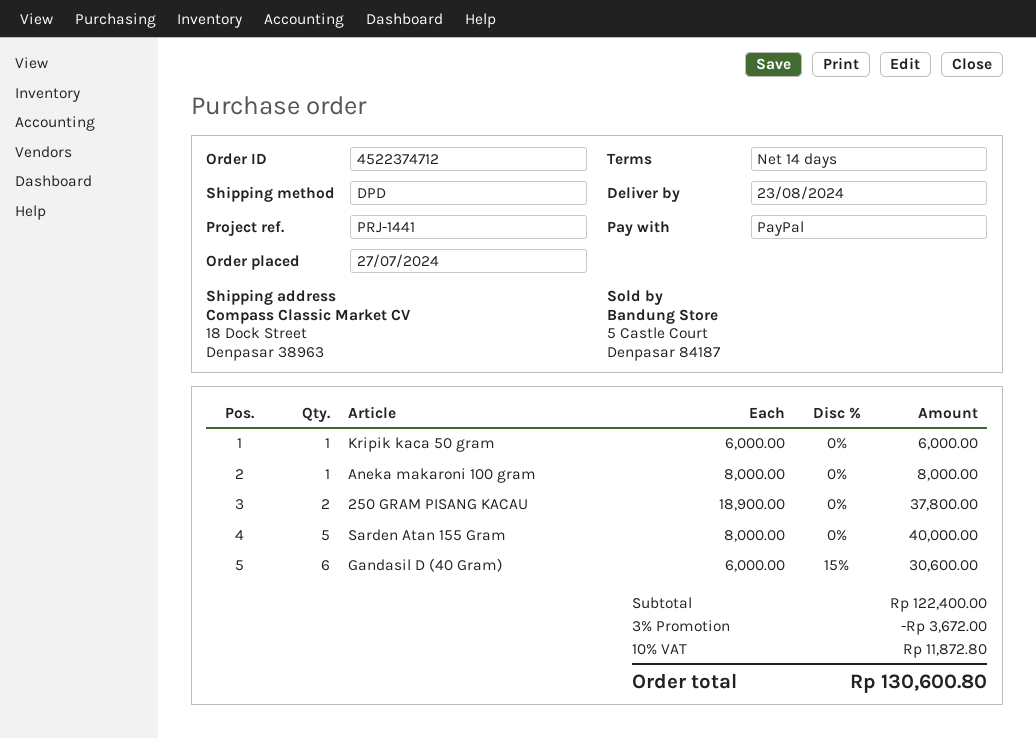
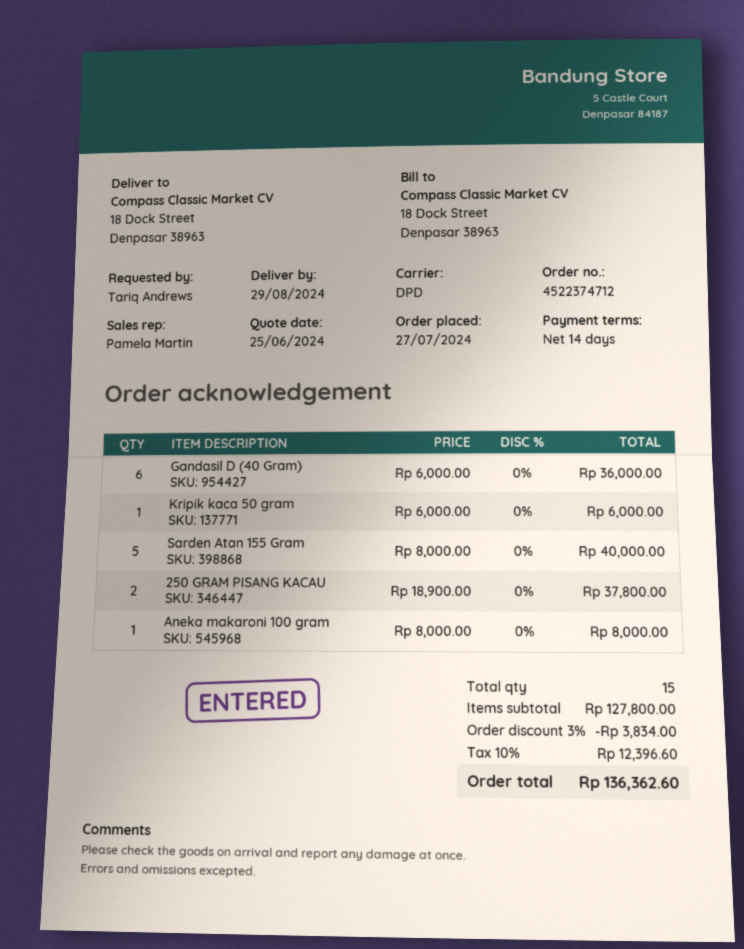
delivery date: 2024-08-23 -> 2024-08-29
Gandasil D (40 Gram): 6 x 6000.00 - 15% = 30600.00 -> 6 x 6000.00 = 36000.00
subtotal: 122400.00 -> 127800.00
discount: 3% = 3672.00 -> 3% = 3834.00
tax: 10% = 11872.80 -> 10% = 12396.60
total: 130600.80 -> 136362.60

